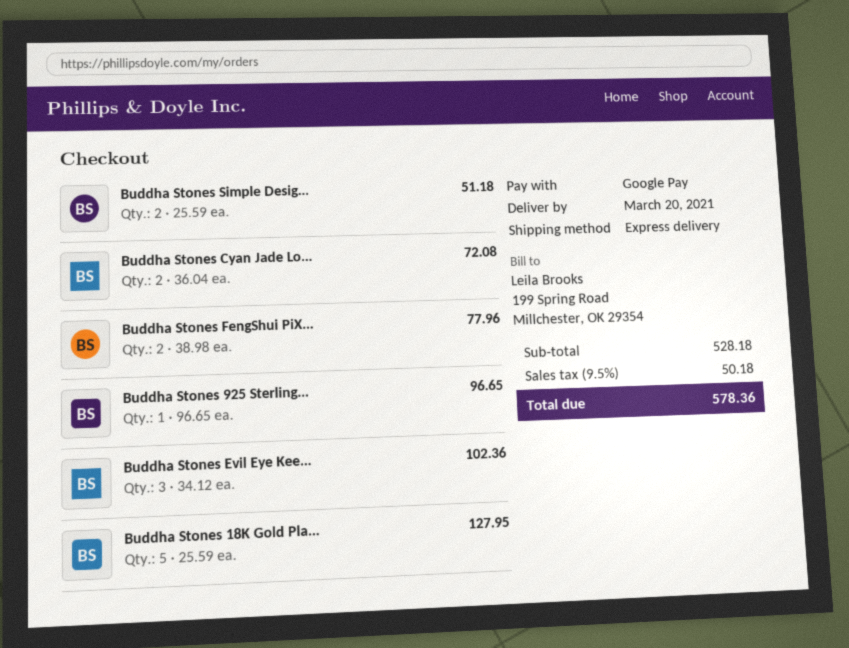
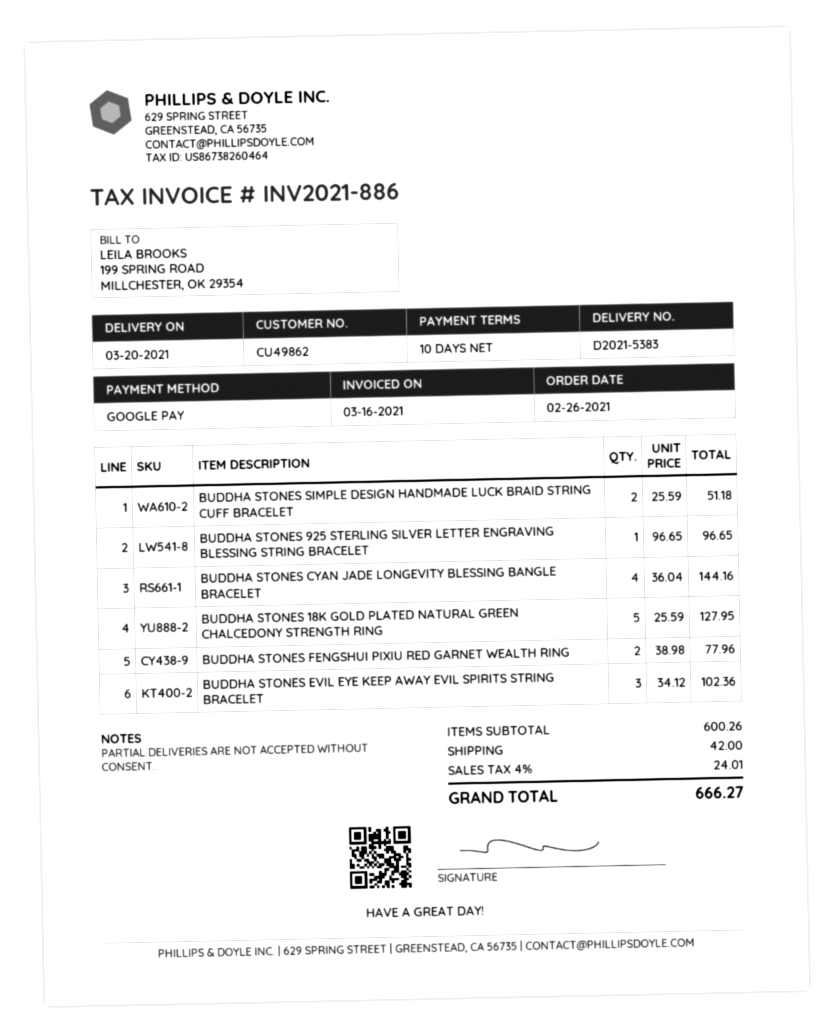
Buddha Stones Cyan Jade Lo...: 2 x 36.04 = 72.08 -> 4 x 36.04 = 144.16
subtotal: 528.18 -> 600.26
shipping: none -> 42.00
tax: 9.5% = 50.18 -> 4% = 24.01
total: 578.36 -> 666.27

